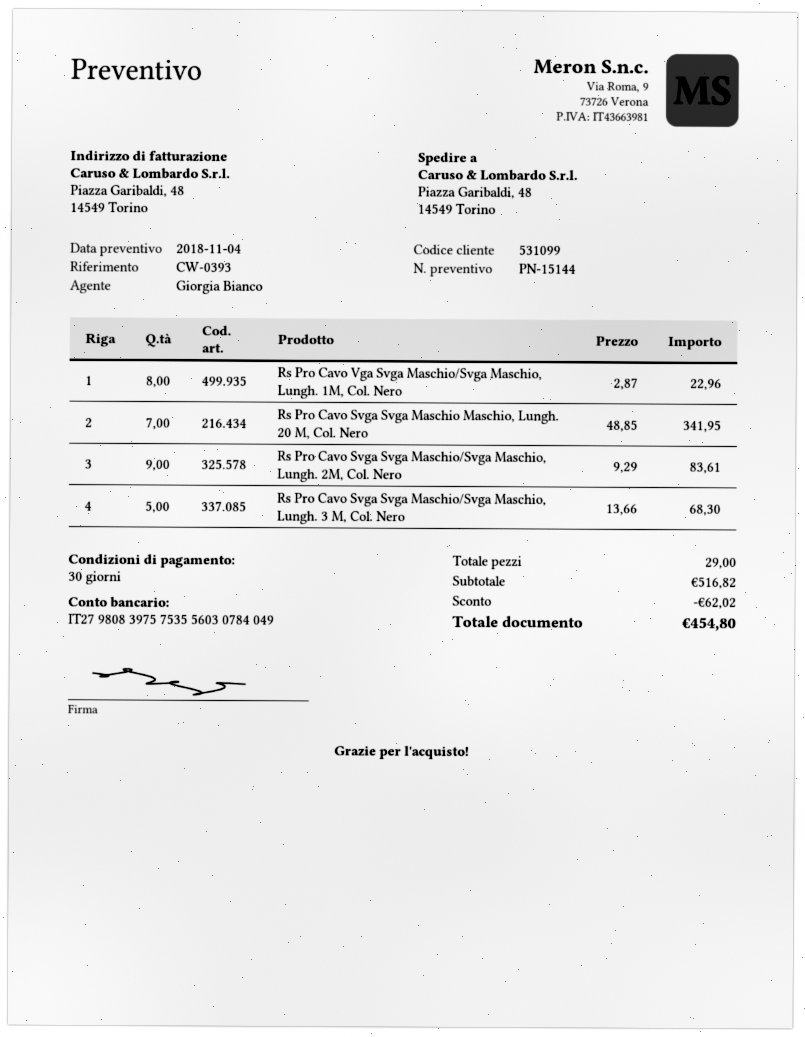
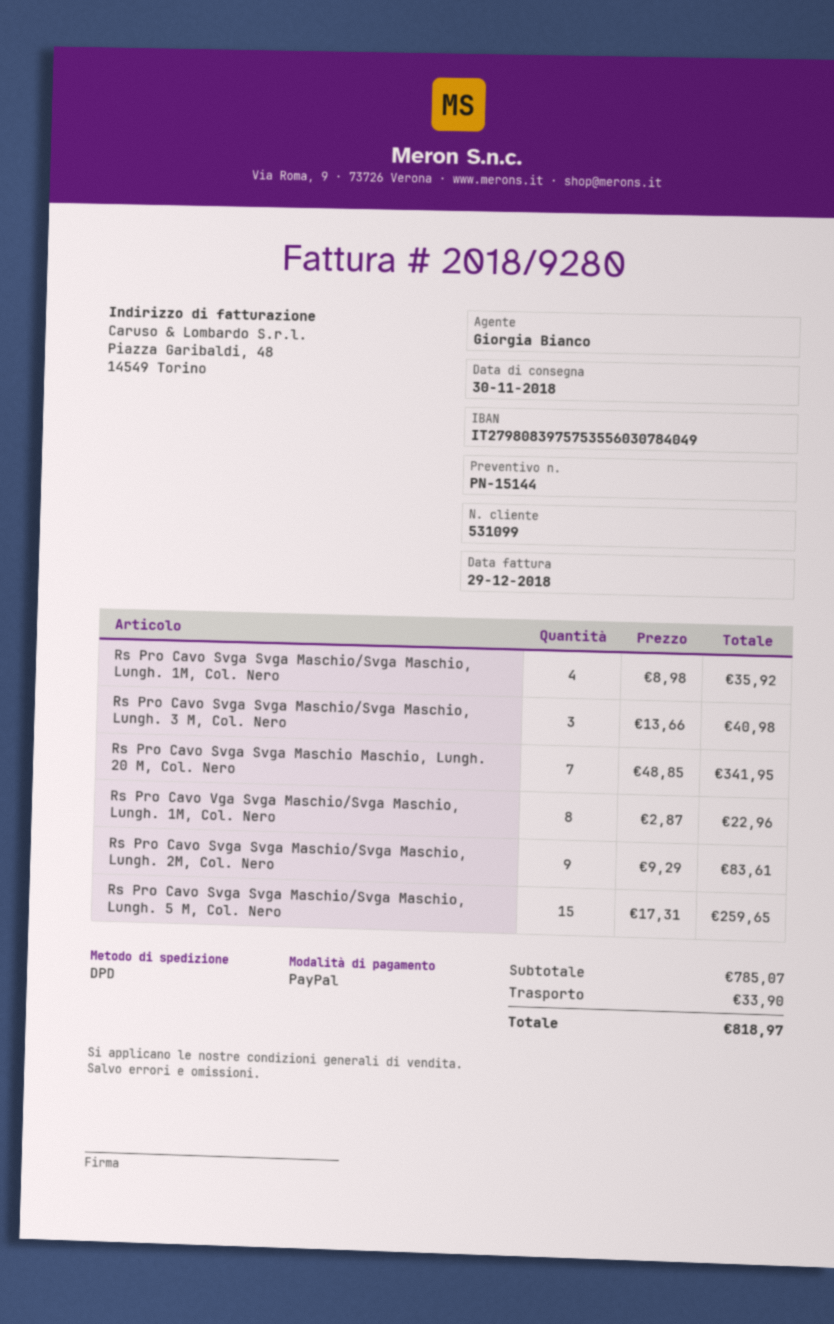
Rs Pro Cavo Svga Svga Maschio/Svga Maschio, Lungh. 3 M, Col. Nero: 5 x 13.66 = 68.30 -> 3 x 13.66 = 40.98
Rs Pro Cavo Svga Svga Maschio/Svga Maschio, Lungh. 1M, Col. Nero: none -> 4 x 8.98 = 35.92
Rs Pro Cavo Svga Svga Maschio/Svga Maschio, Lungh. 5 M, Col. Nero: none -> 15 x 17.31 = 259.65
subtotal: 516.82 -> 785.07
discount: 62.02 -> none
shipping: none -> 33.90
total: 454.80 -> 818.97

